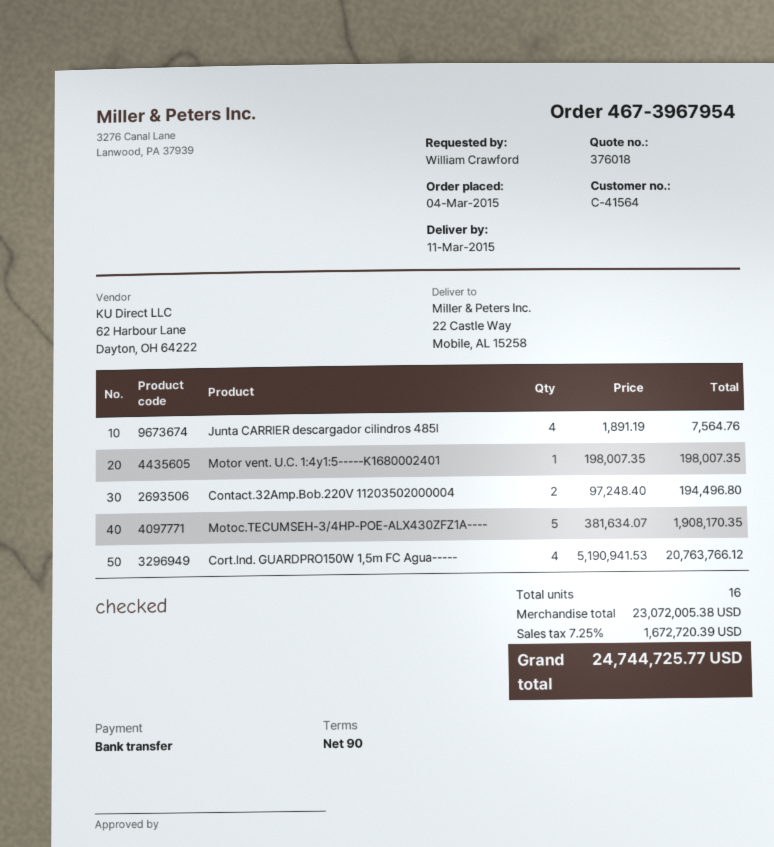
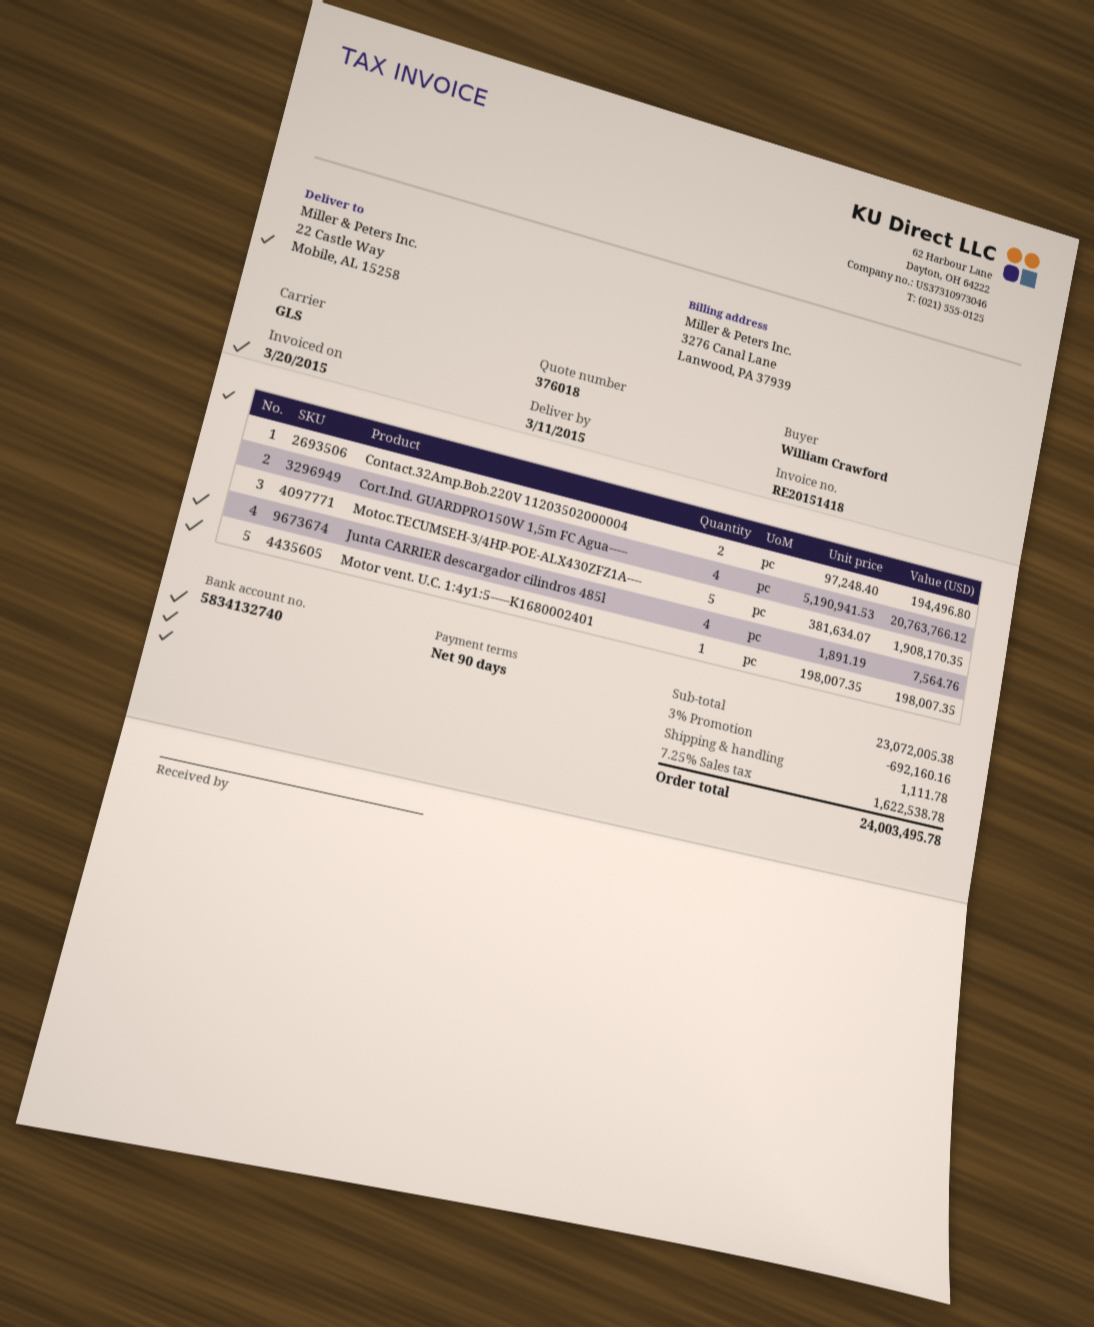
discount: none -> 3% = 692160.16
shipping: none -> 1111.78
tax: 7.25% = 1672720.39 -> 7.25% = 1622538.78
total: 24744725.77 -> 24003495.78

